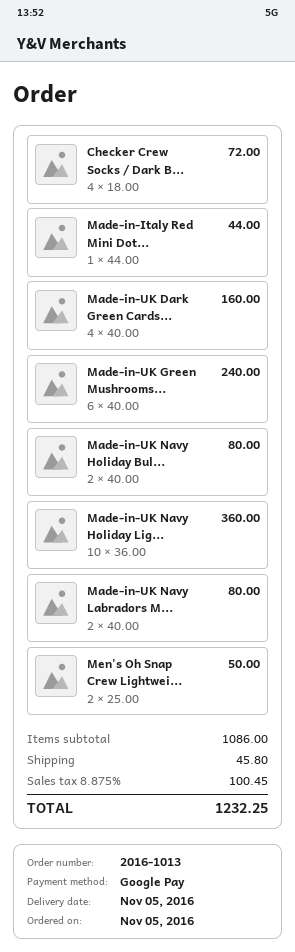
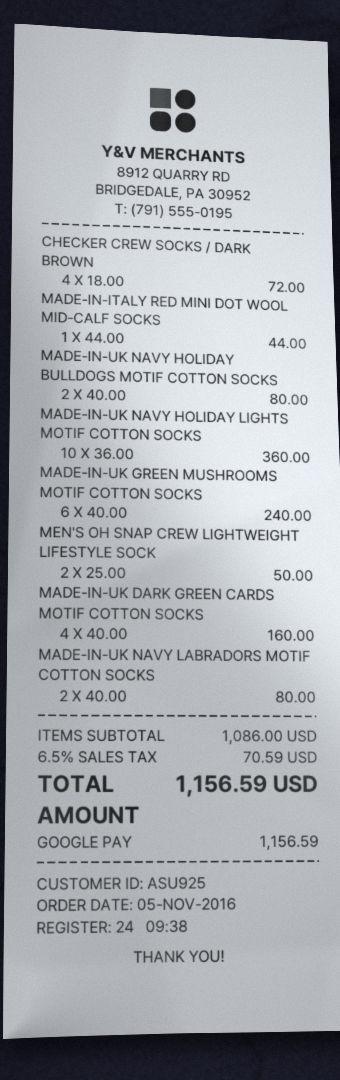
shipping: 45.80 -> none
tax: 8.875% = 100.45 -> 6.5% = 70.59
total: 1232.25 -> 1156.59

